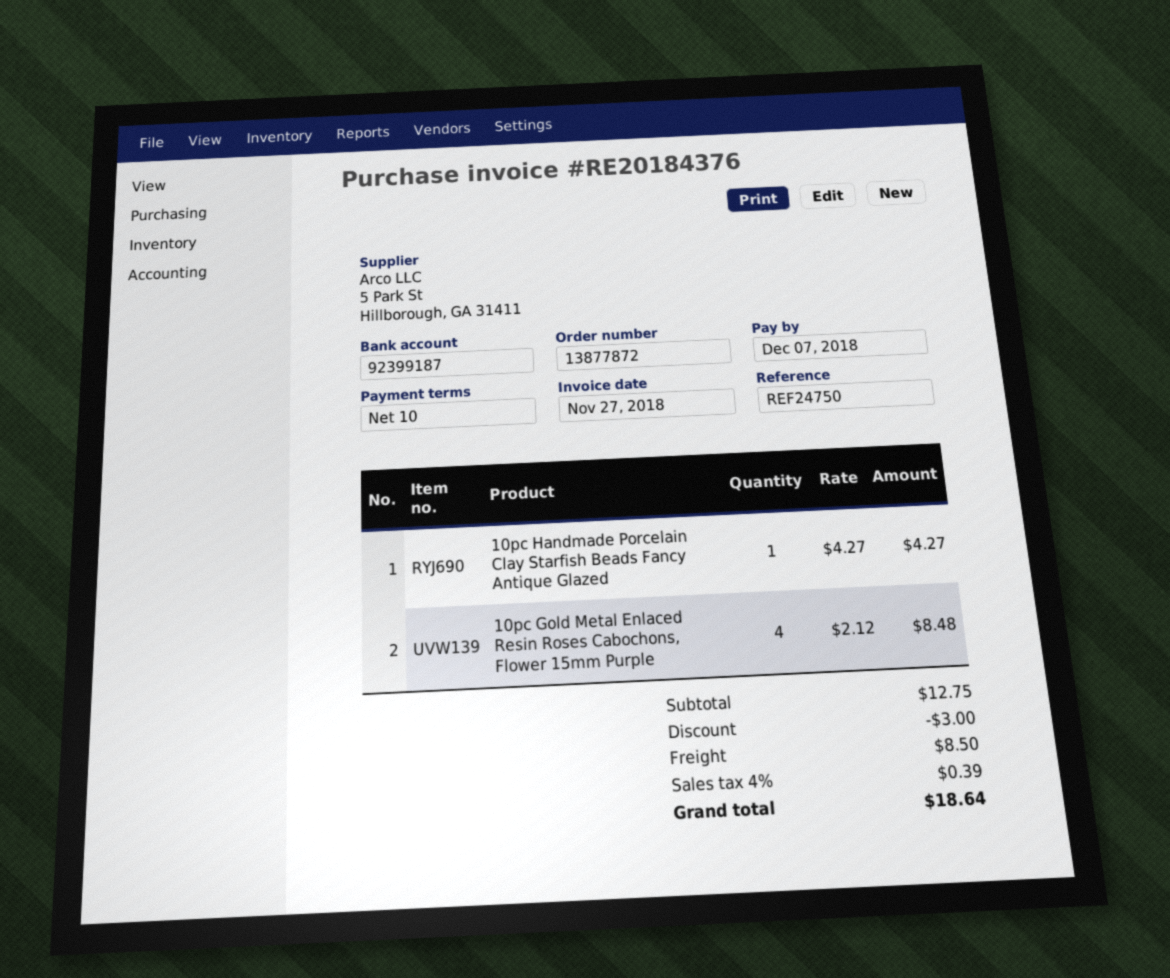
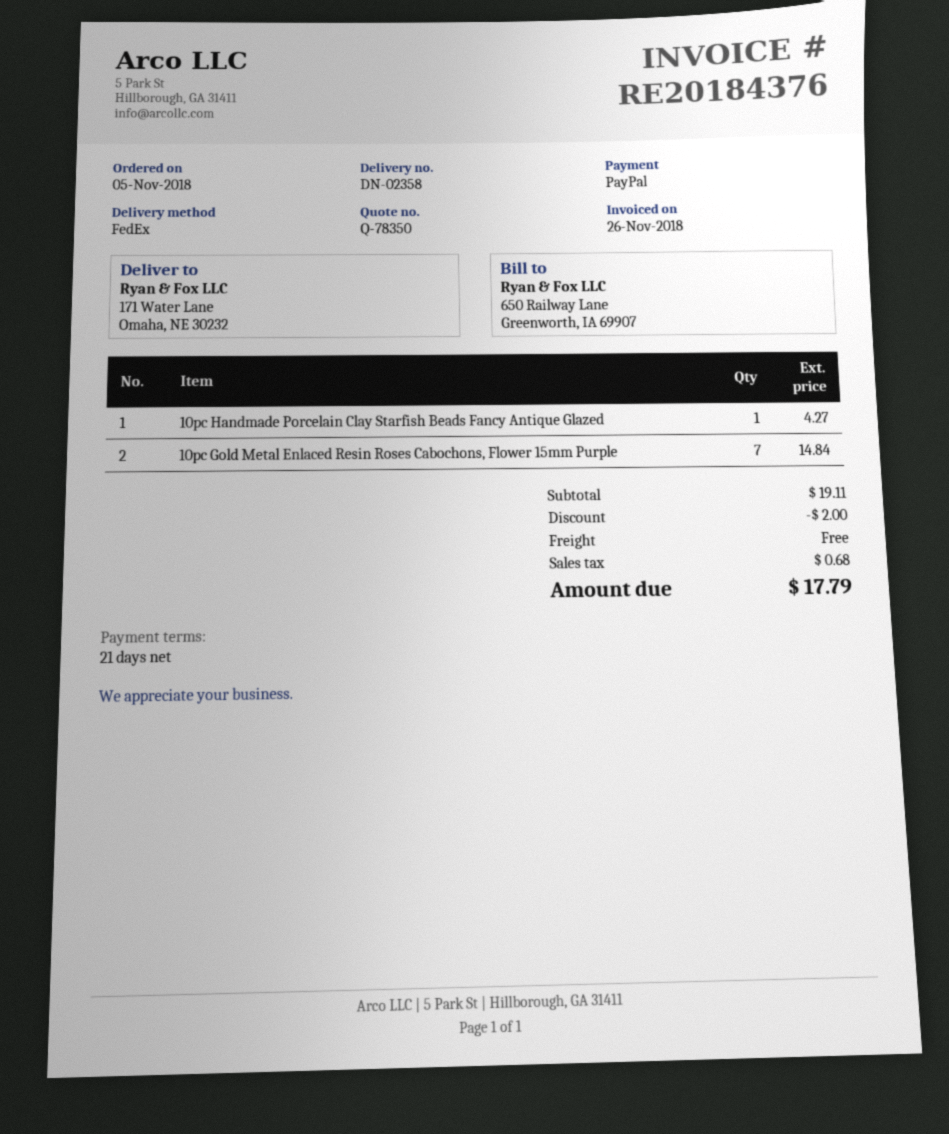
invoice date: 2018-11-27 -> 2018-11-26
payment terms: 10 days -> 21 days
10pc Gold Metal Enlaced Resin Roses Cabochons, Flower 15mm Purple: 4 for 8.48 -> 7 for 14.84
subtotal: 12.75 -> 19.11
discount: 3.00 -> 2.00
shipping: 8.50 -> 0.00
tax: 0.39 -> 0.68
total: 18.64 -> 17.79

